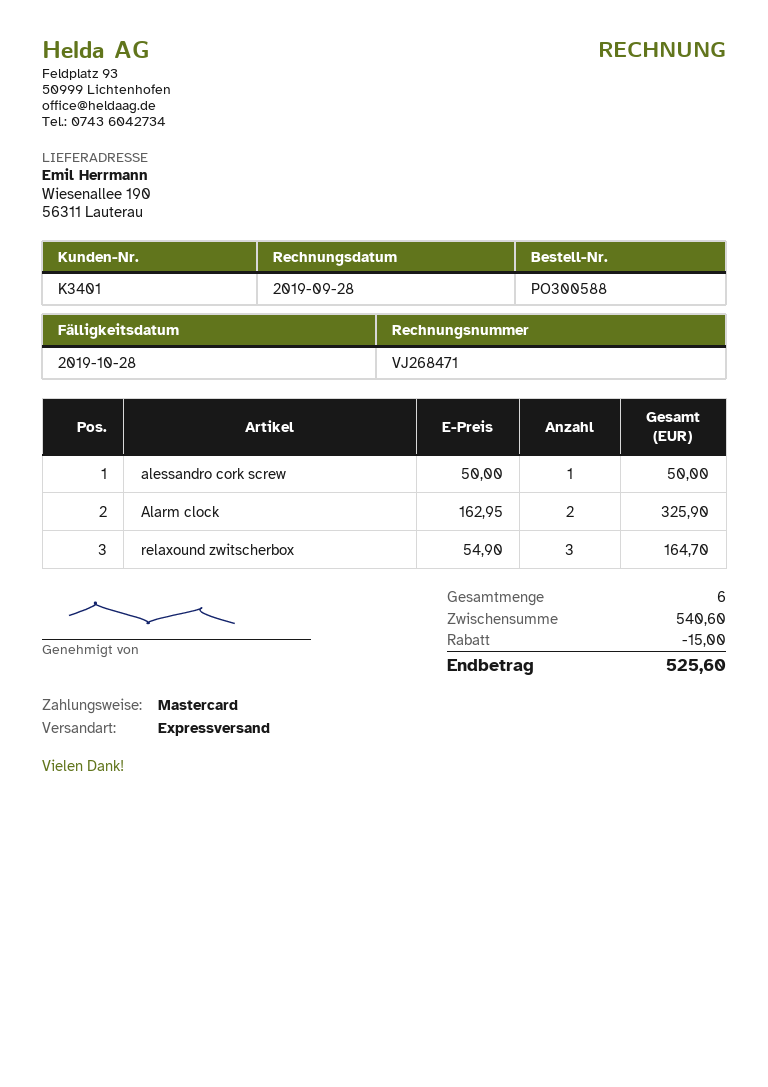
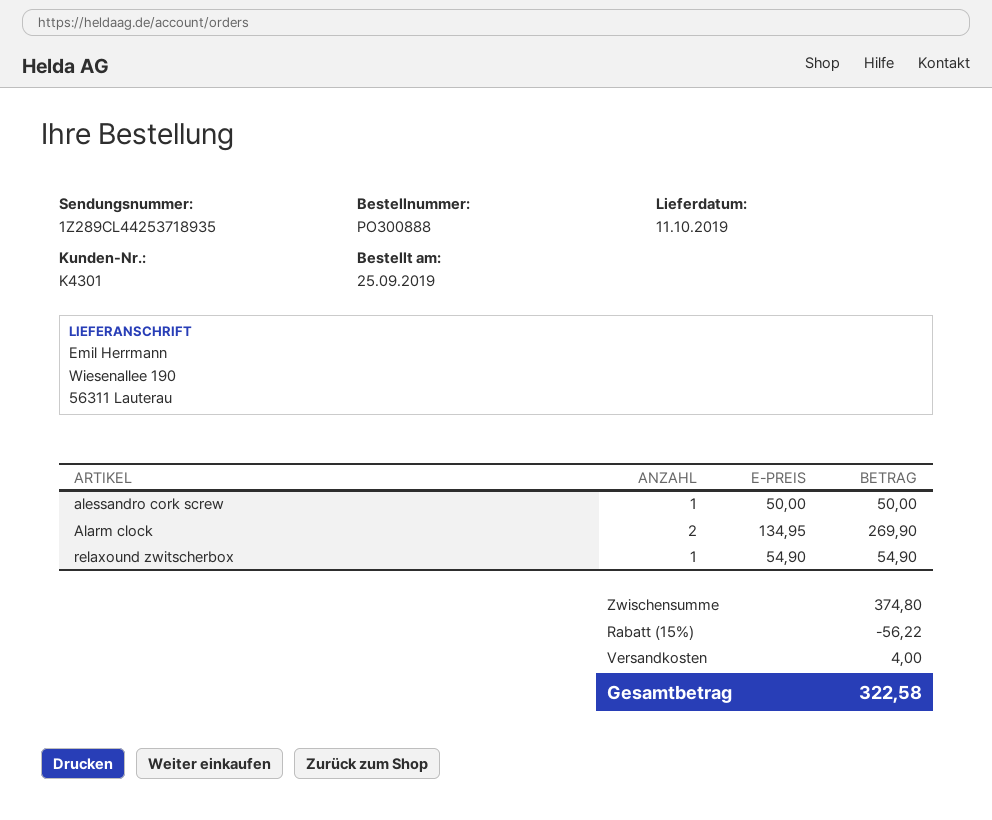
order number: PO300588 -> PO300888
customer number: K3401 -> K4301
Alarm clock: 2 x 162.95 = 325.90 -> 2 x 134.95 = 269.90
relaxound zwitscherbox: 3 x 54.90 = 164.70 -> 1 x 54.90 = 54.90
subtotal: 540.60 -> 374.80
discount: 15.00 -> 56.22
shipping: none -> 4.00
total: 525.60 -> 322.58

